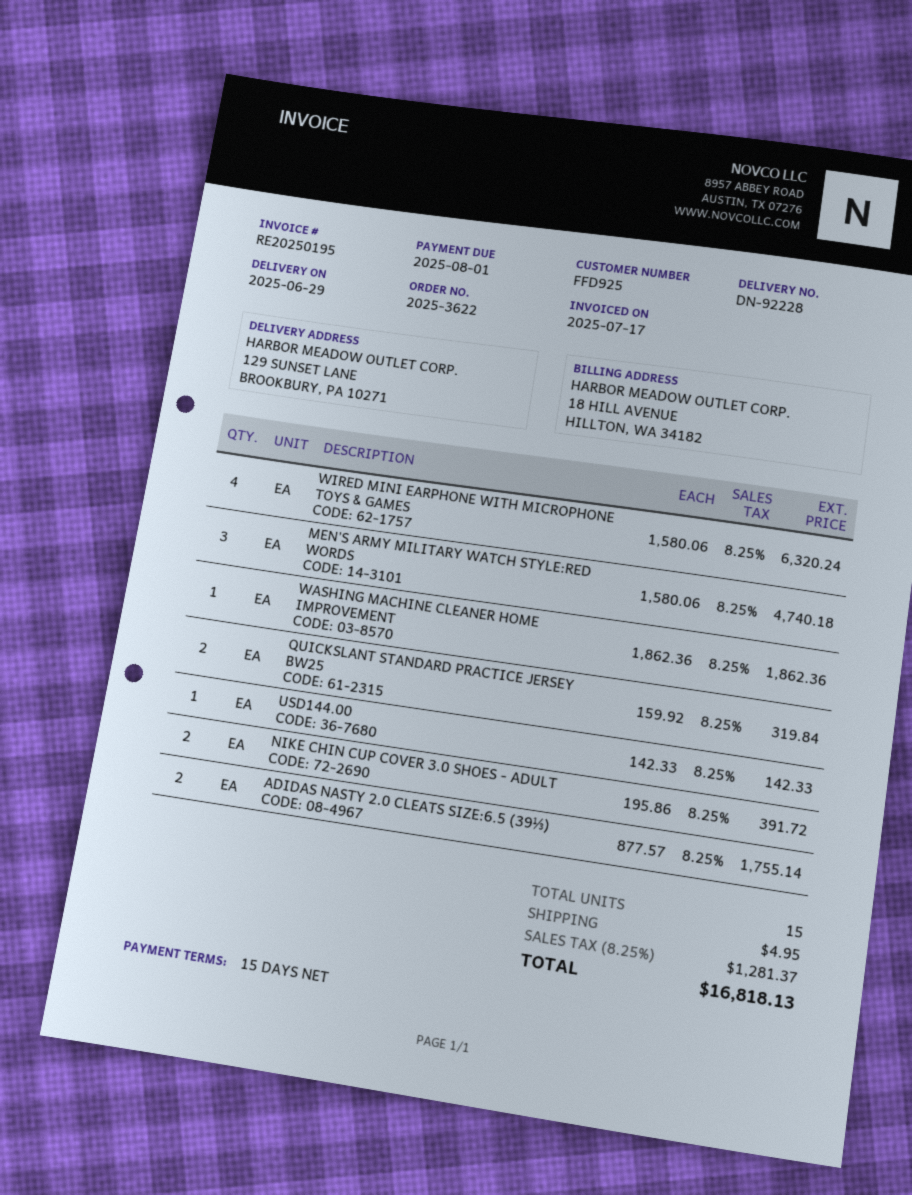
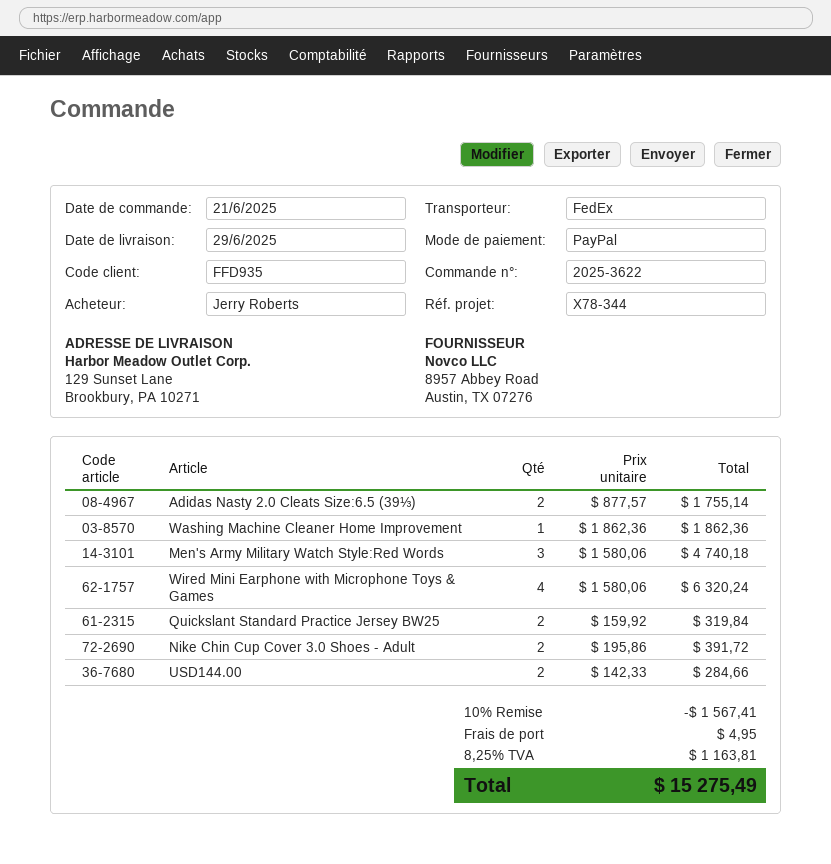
customer number: FFD925 -> FFD935
USD144.00: 1 x 142.33 = 142.33 -> 2 x 142.33 = 284.66
discount: none -> 10% = 1567.41
tax: 8.25% = 1281.37 -> 8.25% = 1163.81
total: 16818.13 -> 15275.49

